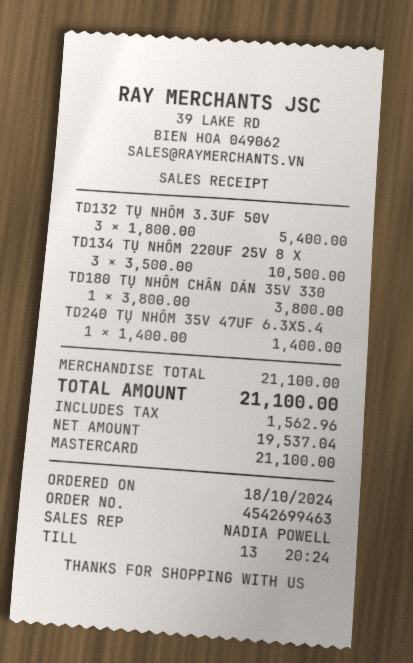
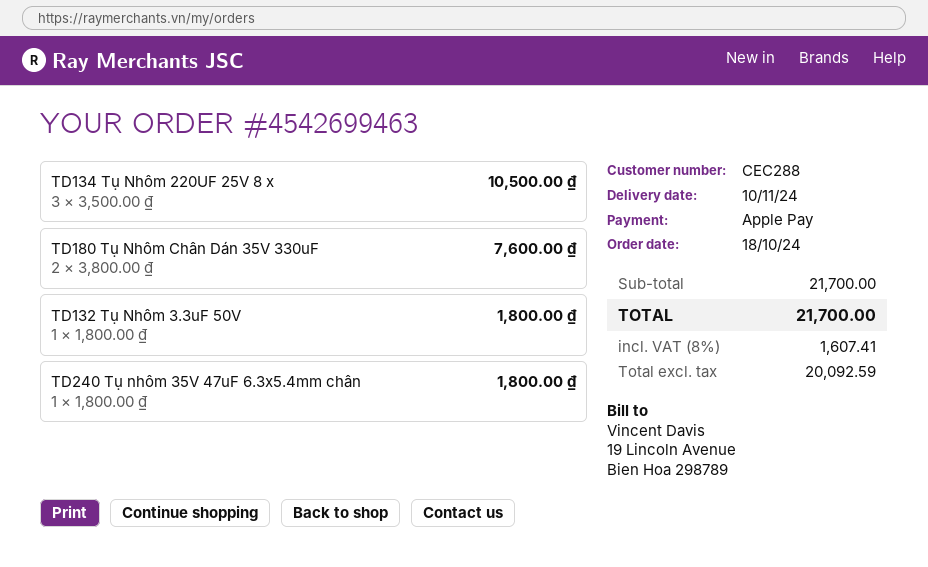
payment method: Mastercard -> Apple Pay
TD132 TỤ NHÔM 3.3UF 50V: 3 x 1800.00 = 5400.00 -> 1 x 1800.00 = 1800.00
TD180 TỤ NHÔM CHÂN DÁN 35V 330: 1 x 3800.00 = 3800.00 -> 2 x 3800.00 = 7600.00
TD240 TỤ NHÔM 35V 47UF 6.3X5.4: 1 x 1400.00 = 1400.00 -> 1 x 1800.00 = 1800.00
subtotal: 21100.00 -> 21700.00
net: 19537.04 -> 20092.59
tax: 1562.96 -> 1607.41
total: 21100.00 -> 21700.00

